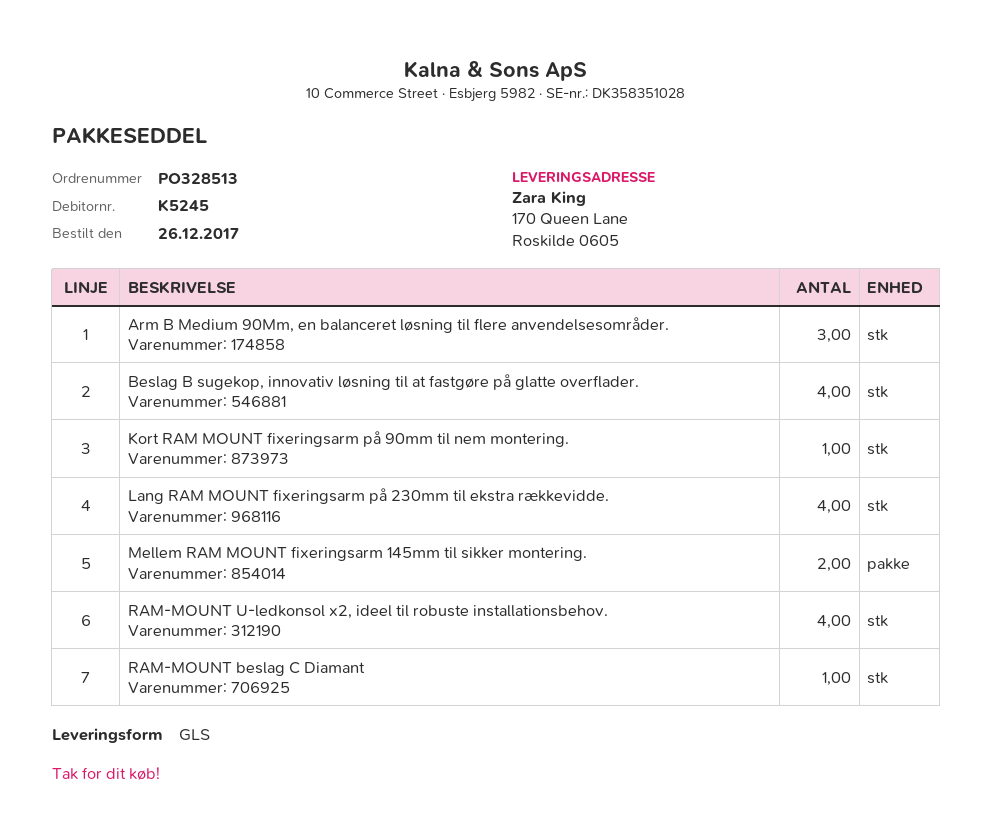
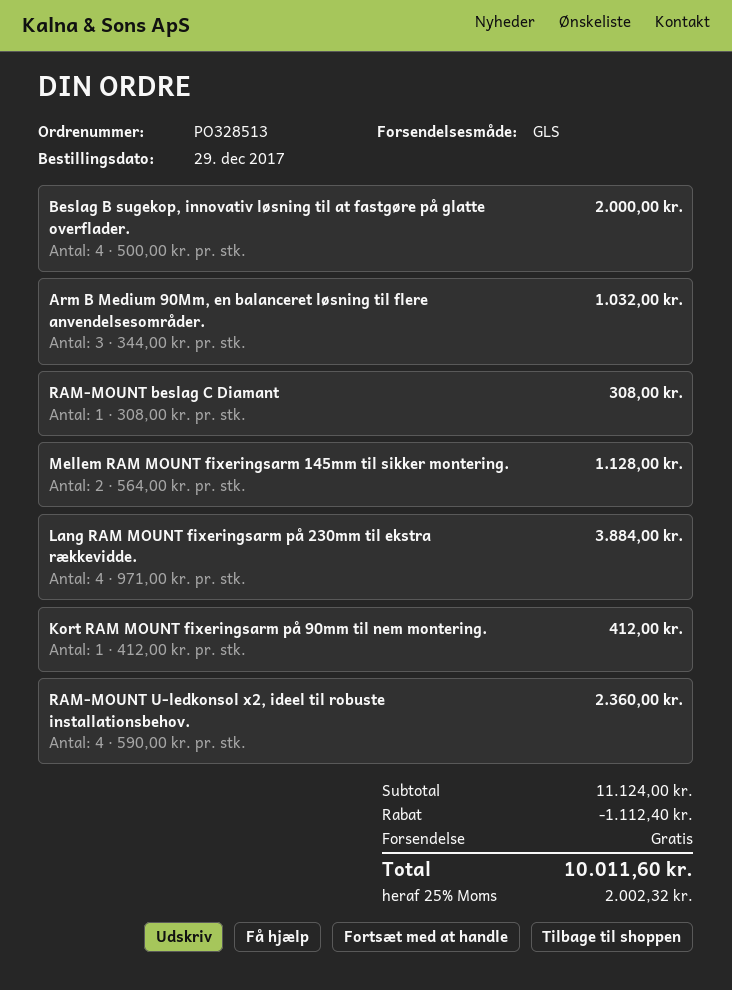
order date: 2017-12-26 -> 2017-12-29

